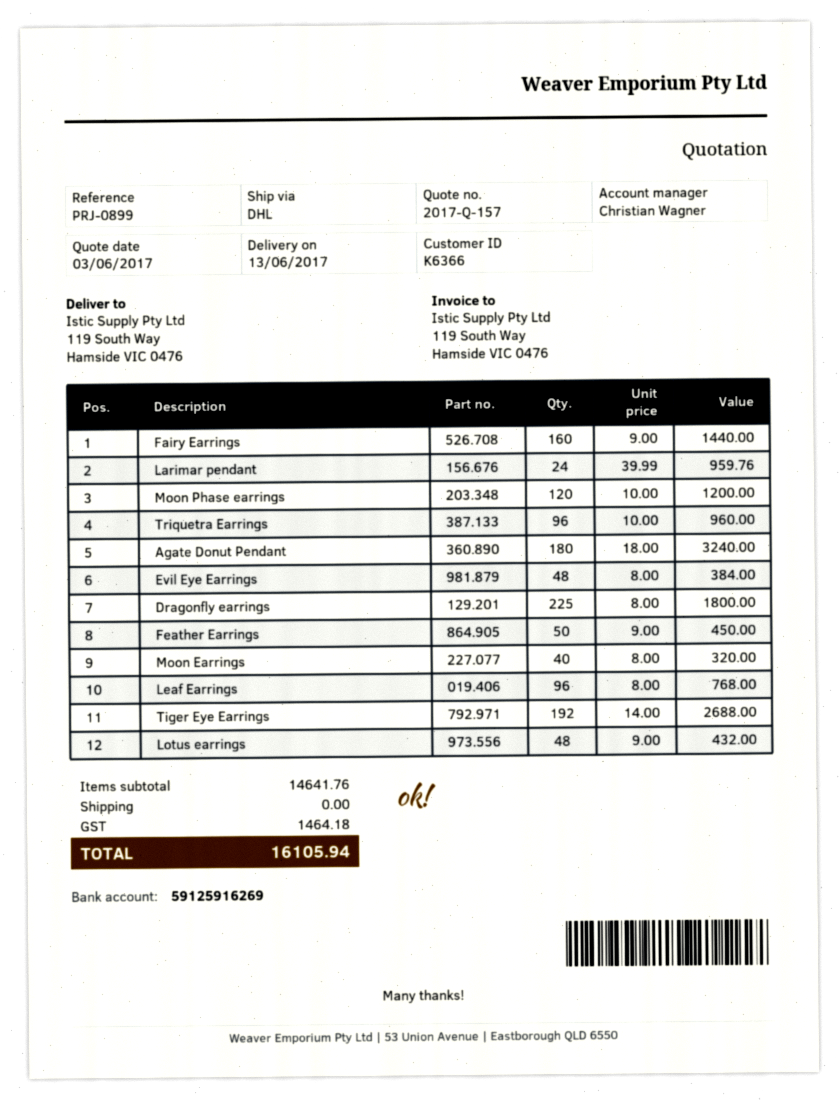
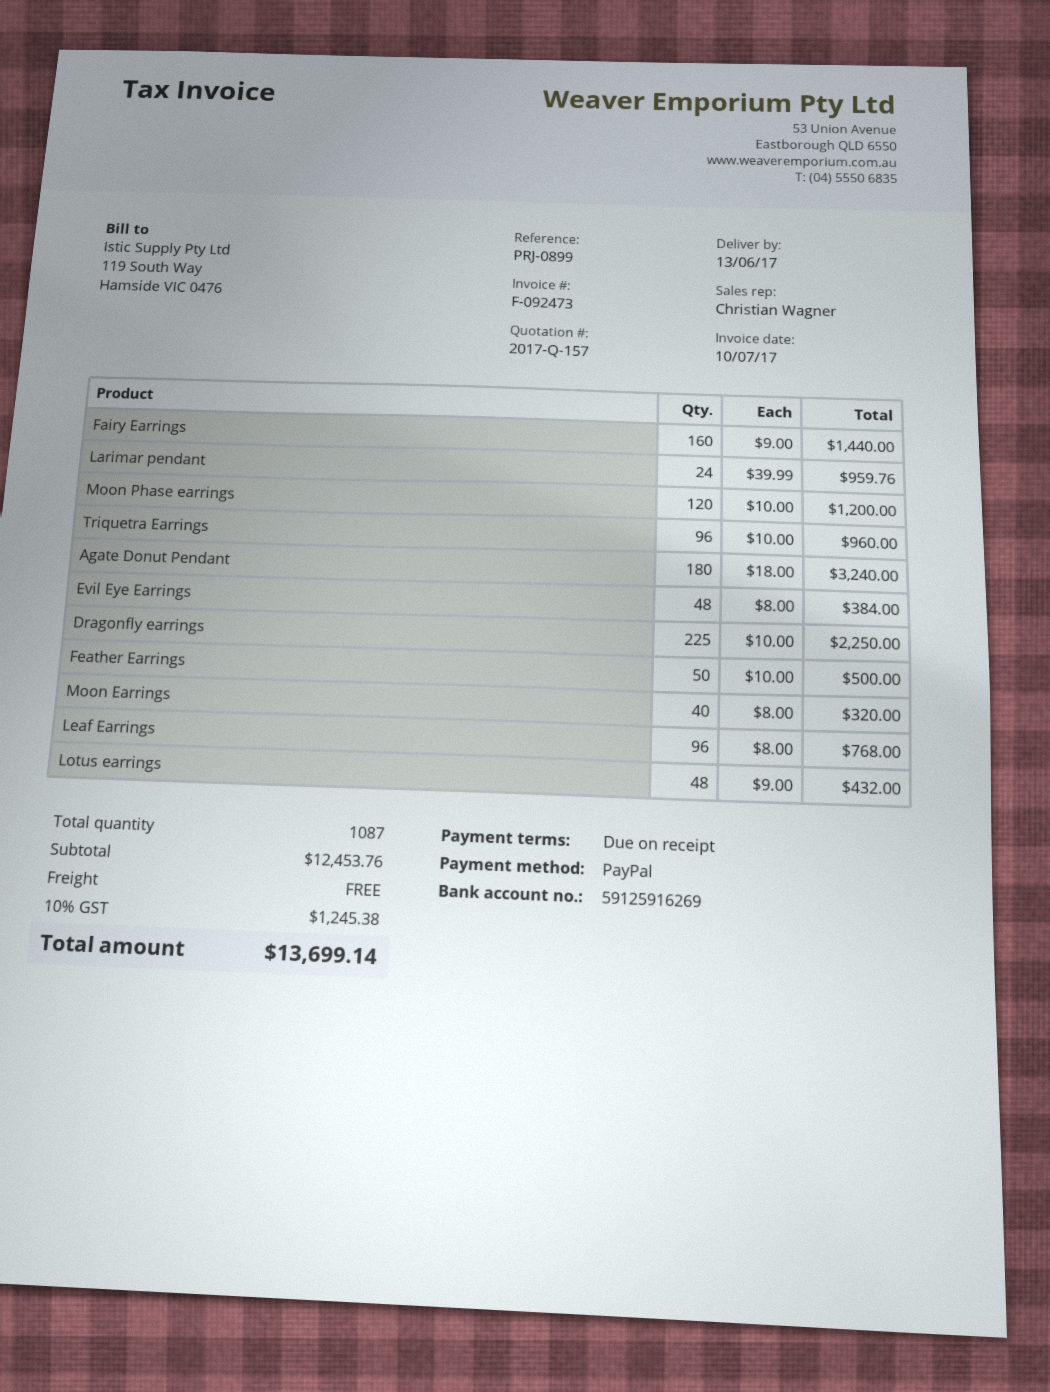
Dragonfly earrings: 225 x 8.00 = 1800.00 -> 225 x 10.00 = 2250.00
Feather Earrings: 50 x 9.00 = 450.00 -> 50 x 10.00 = 500.00
Tiger Eye Earrings: 192 x 14.00 = 2688.00 -> none
subtotal: 14641.76 -> 12453.76
tax: 1464.18 -> 1245.38
total: 16105.94 -> 13699.14

